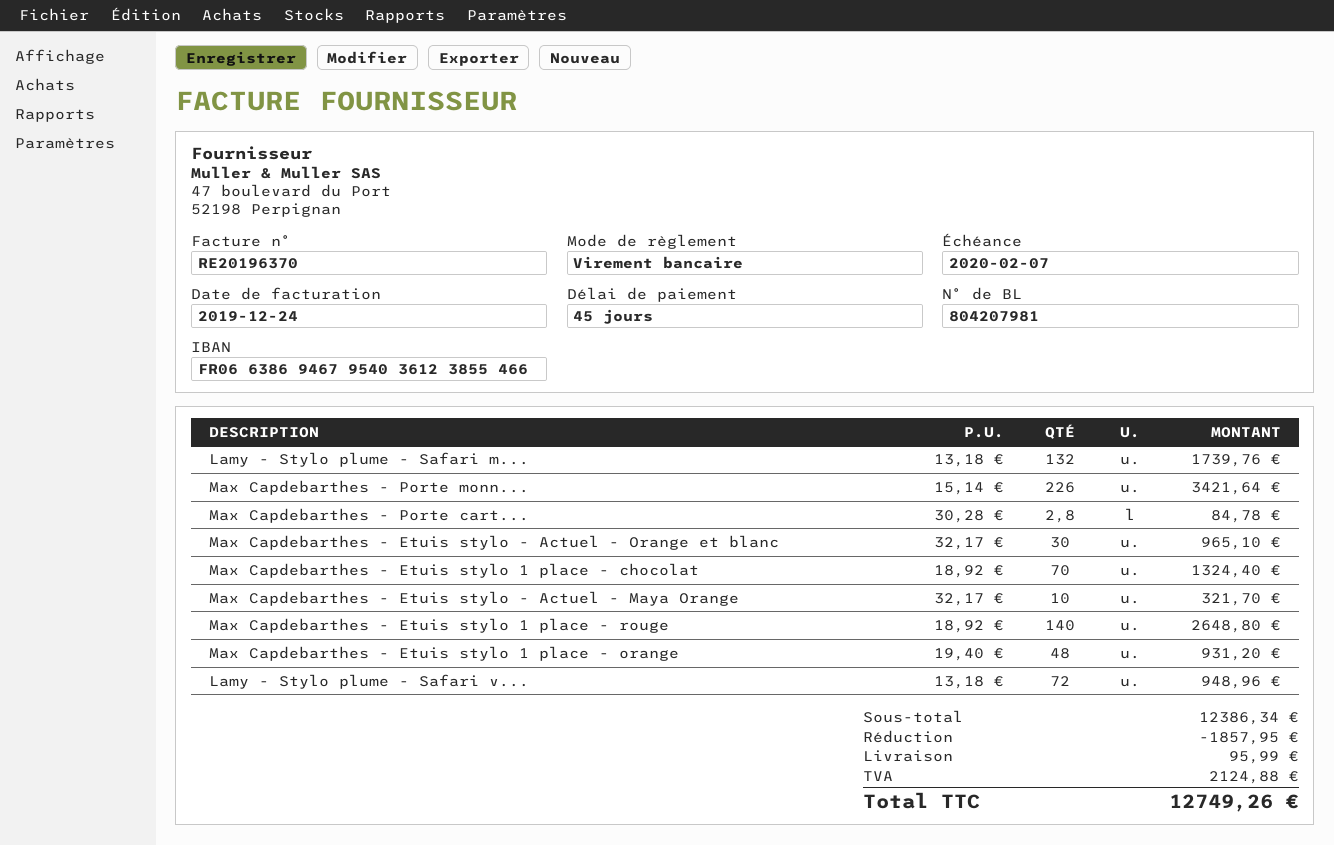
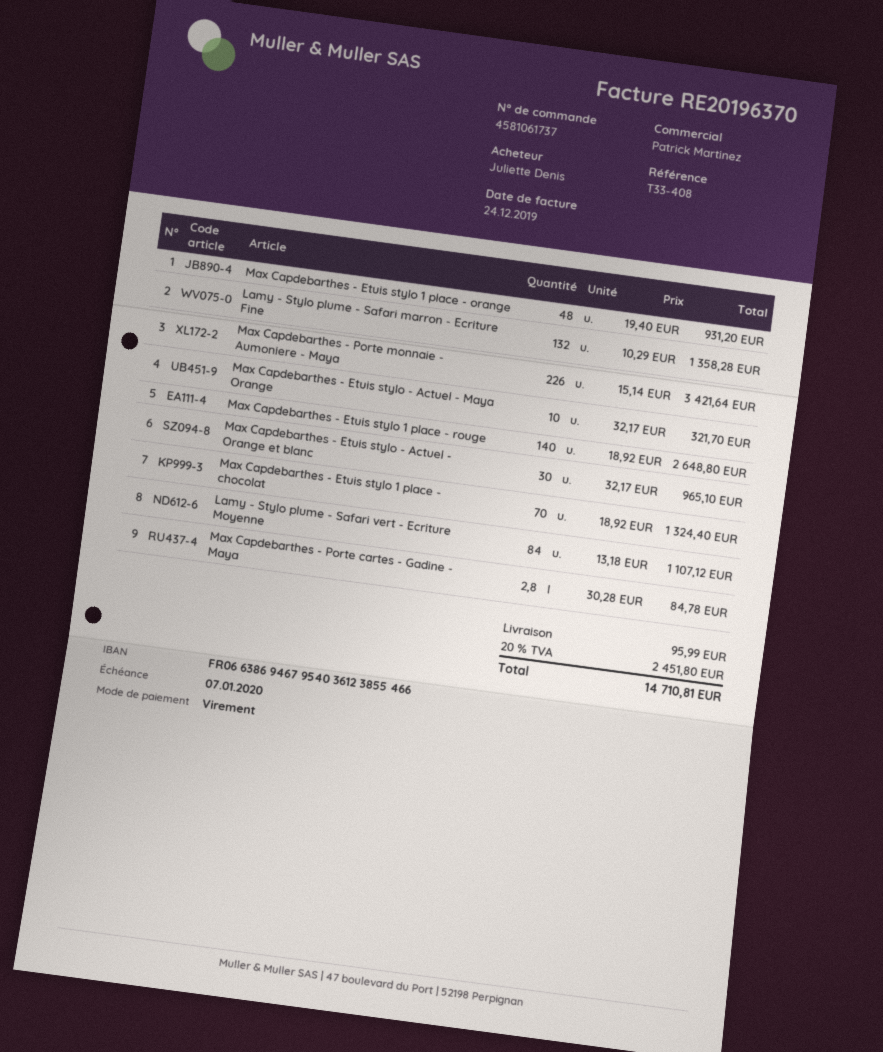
due date: 2020-02-07 -> 2020-01-07
Lamy - Stylo plume - Safari m...: 132 x 13.18 = 1739.76 -> 132 x 10.29 = 1358.28
Lamy - Stylo plume - Safari v...: 72 x 13.18 = 948.96 -> 84 x 13.18 = 1107.12
discount: 1857.95 -> none
tax: 2124.88 -> 2451.80
total: 12749.26 -> 14710.81

